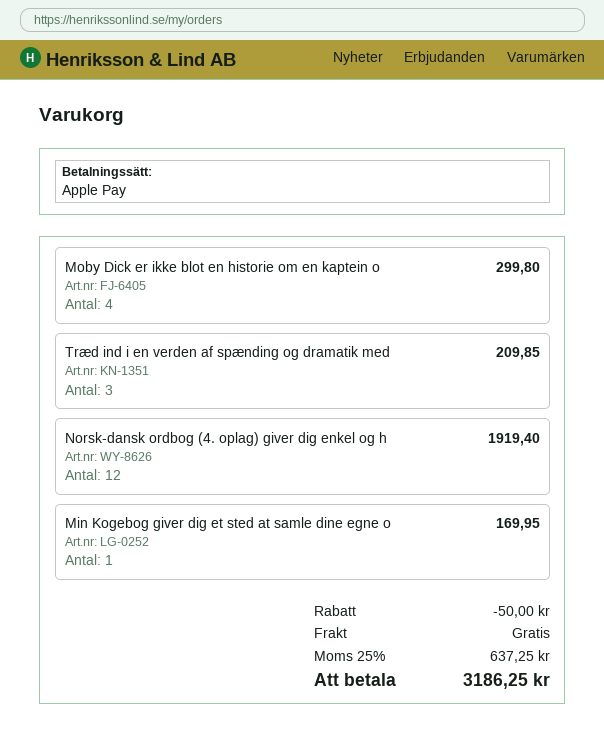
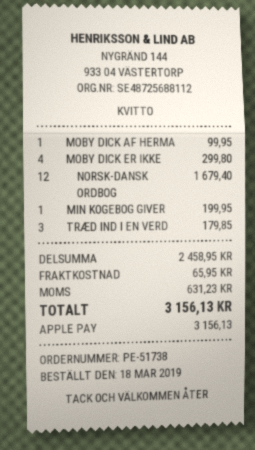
Træd ind i en verden af spænding og dramatik med: 3 for 209.85 -> 3 for 179.85
Norsk-dansk ordbog (4. oplag) giver dig enkel og h: 12 for 1919.40 -> 12 for 1679.40
Min Kogebog giver dig et sted at samle dine egne o: 1 for 169.95 -> 1 for 199.95
MOBY DICK AF HERMA: none -> 1 for 99.95
discount: 50.00 -> none
shipping: 0.00 -> 65.95
tax: 637.25 -> 631.23
total: 3186.25 -> 3156.13

